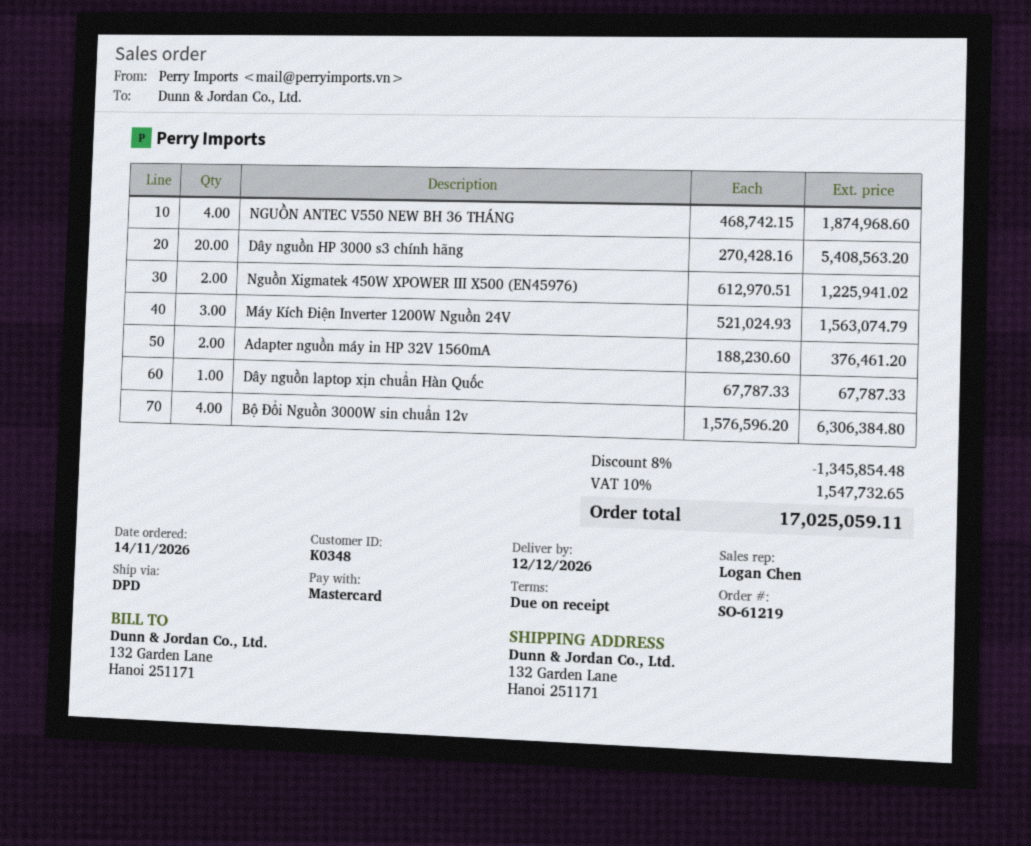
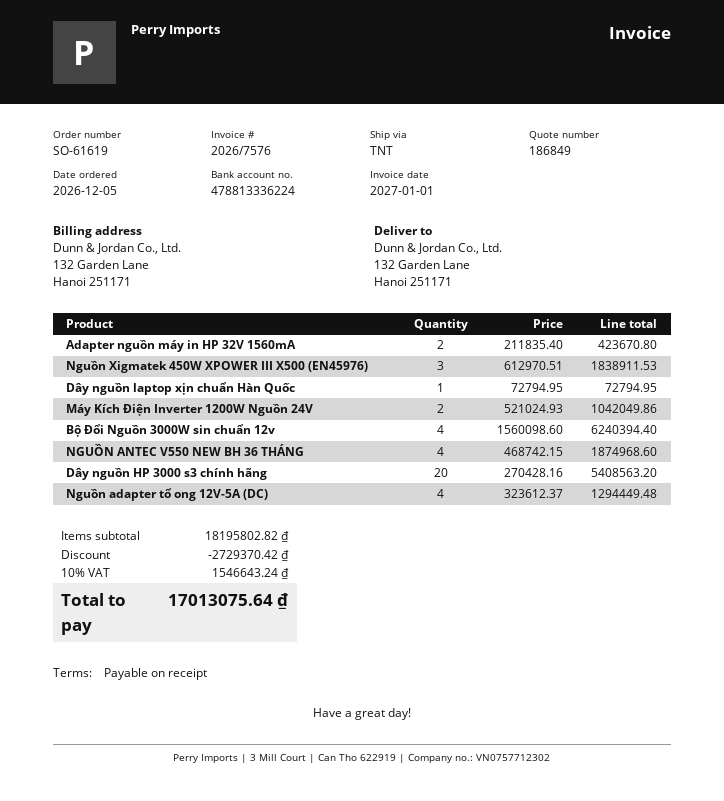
order number: SO-61219 -> SO-61619
order date: 2026-11-14 -> 2026-12-05
shipping method: DPD -> TNT
Nguồn Xigmatek 450W XPOWER III X500 (EN45976): 2 x 612970.51 = 1225941.02 -> 3 x 612970.51 = 1838911.53
Máy Kích Điện Inverter 1200W Nguồn 24V: 3 x 521024.93 = 1563074.79 -> 2 x 521024.93 = 1042049.86
Adapter nguồn máy in HP 32V 1560mA: 2 x 188230.60 = 376461.20 -> 2 x 211835.40 = 423670.80
Dây nguồn laptop xịn chuẩn Hàn Quốc: 1 x 67787.33 = 67787.33 -> 1 x 72794.95 = 72794.95
Bộ Đổi Nguồn 3000W sin chuẩn 12v: 4 x 1576596.20 = 6306384.80 -> 4 x 1560098.60 = 6240394.40
Nguồn adapter tổ ong 12V-5A (DC): none -> 4 x 323612.37 = 1294449.48
discount: 1345854.48 -> 2729370.42
tax: 10% = 1547732.65 -> 10% = 1546643.24
total: 17025059.11 -> 17013075.64

